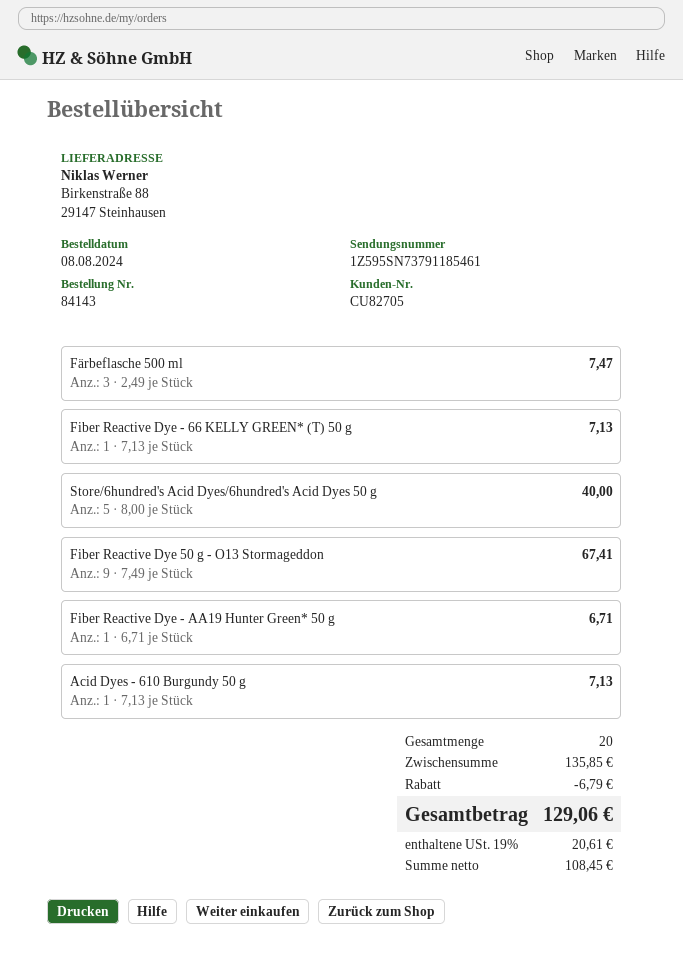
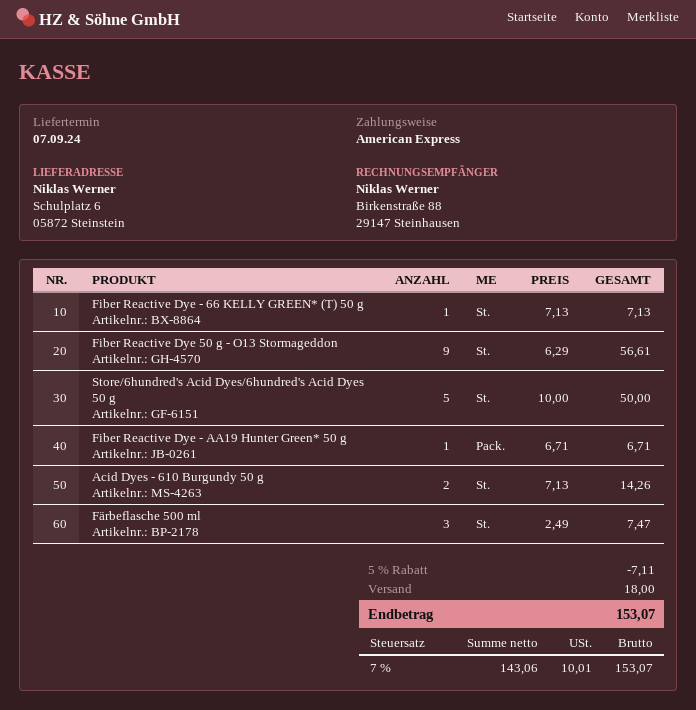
ship to: Birkenstraße 88, 29147 Steinhausen -> Schulplatz 6, 05872 Steinstein
Store/6hundred's Acid Dyes/6hundred's Acid Dyes 50 g: 5 x 8.00 = 40.00 -> 5 x 10.00 = 50.00
Fiber Reactive Dye 50 g - O13 Stormageddon: 9 x 7.49 = 67.41 -> 9 x 6.29 = 56.61
Acid Dyes - 610 Burgundy 50 g: 1 x 7.13 = 7.13 -> 2 x 7.13 = 14.26
discount: 6.79 -> 7.11
shipping: none -> 18.00
net: 108.45 -> 143.06
tax: 19% = 20.61 -> 7% = 10.01
total: 129.06 -> 153.07

